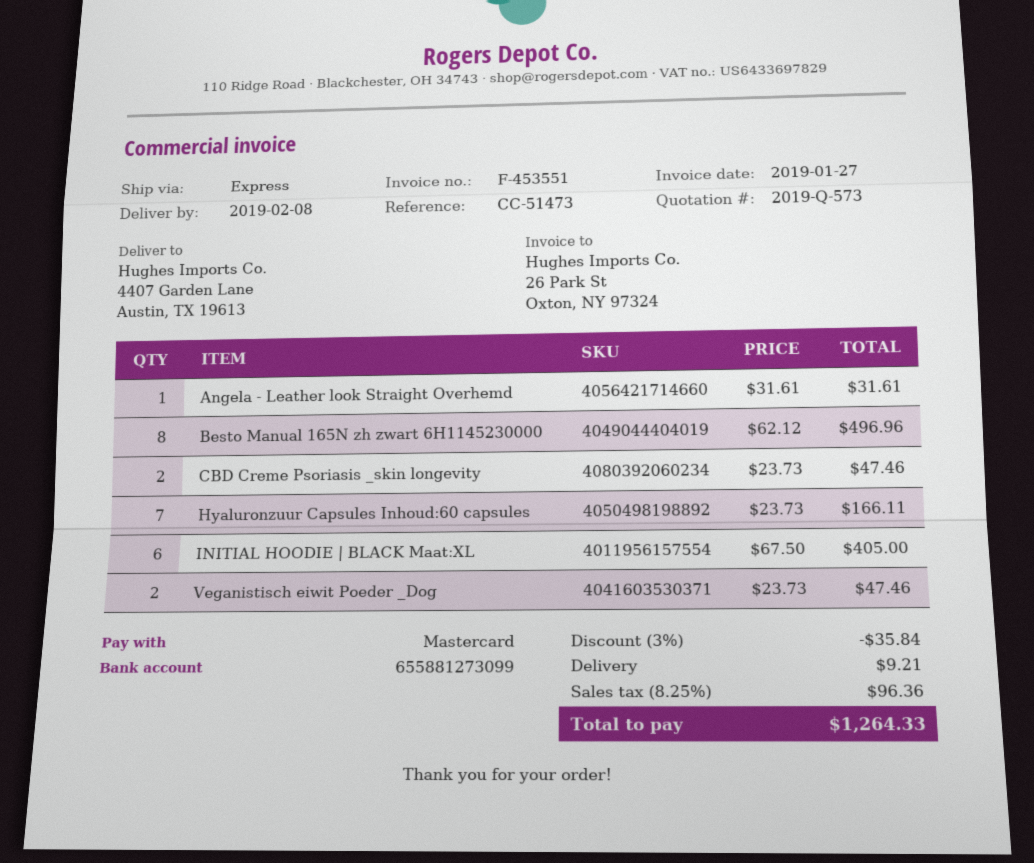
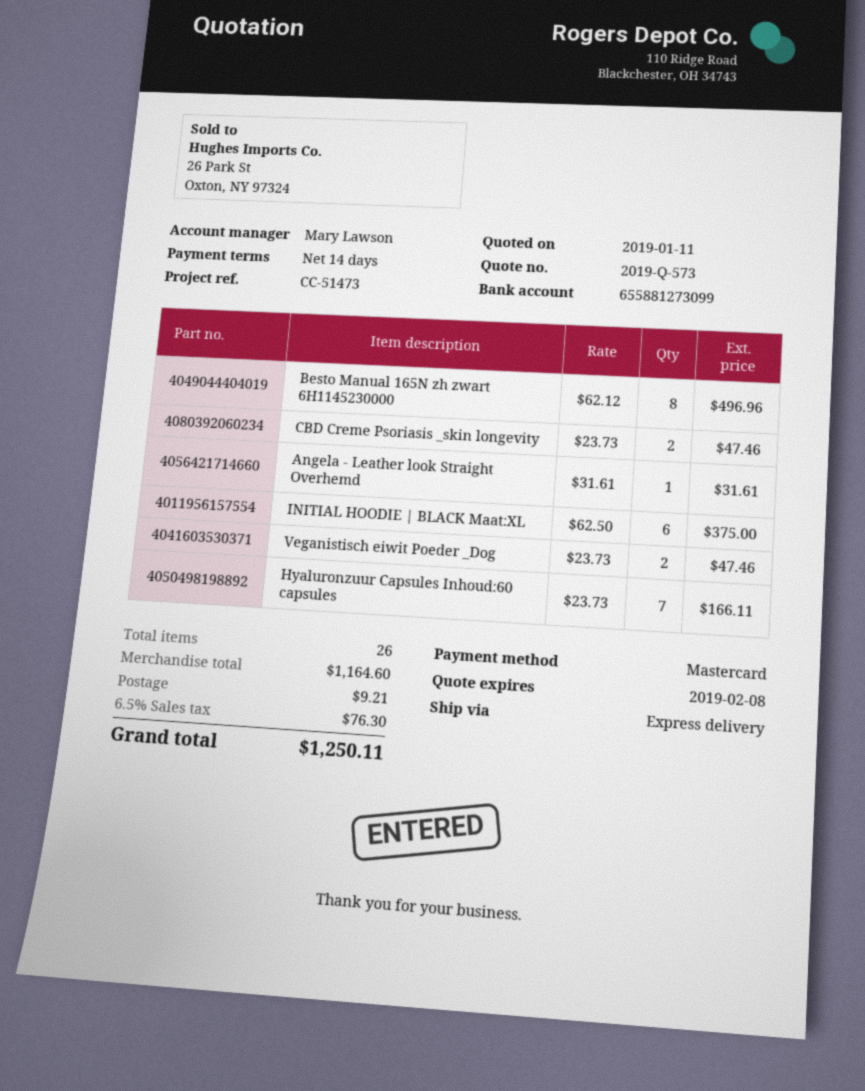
INITIAL HOODIE | BLACK Maat:XL: 6 x 67.50 = 405.00 -> 6 x 62.50 = 375.00
discount: 3% = 35.84 -> none
tax: 8.25% = 96.36 -> 6.5% = 76.30
total: 1264.33 -> 1250.11

